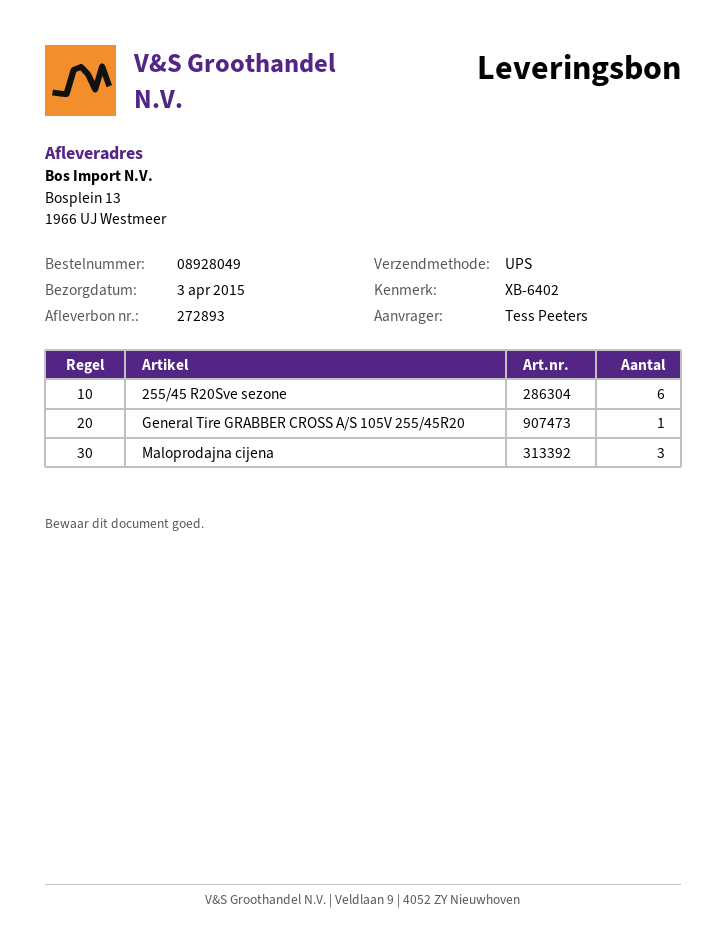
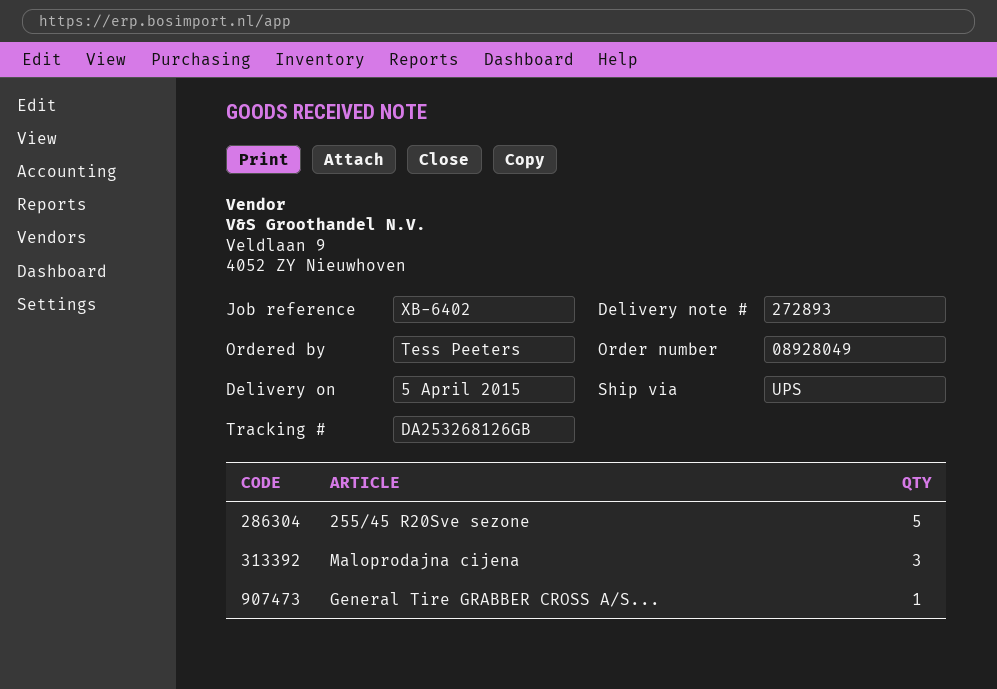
delivery date: 2015-04-03 -> 2015-04-05
255/45 R20Sve sezone: 6 -> 5

